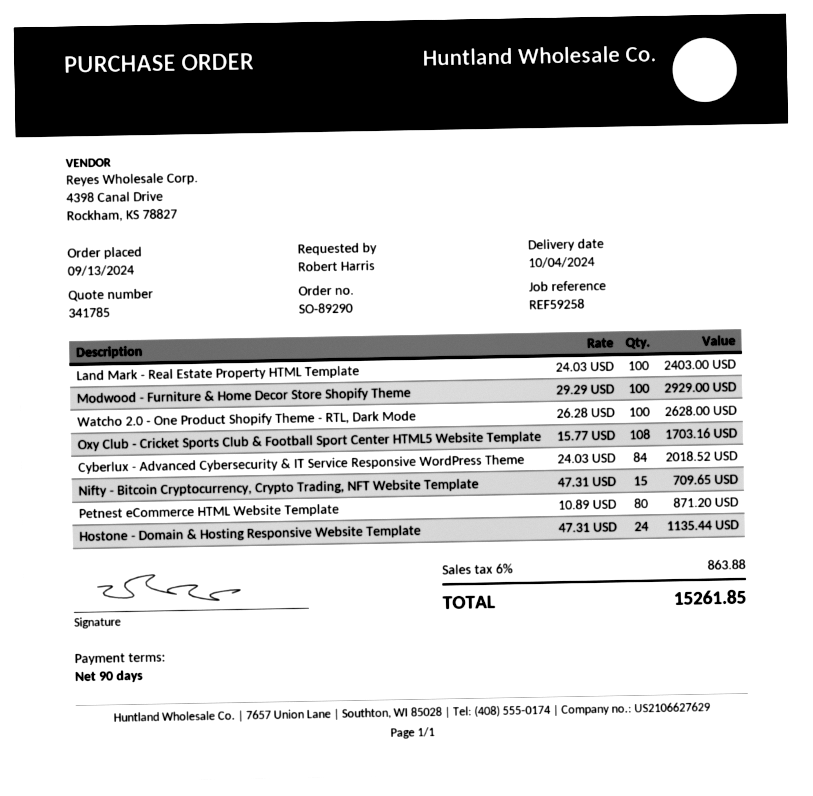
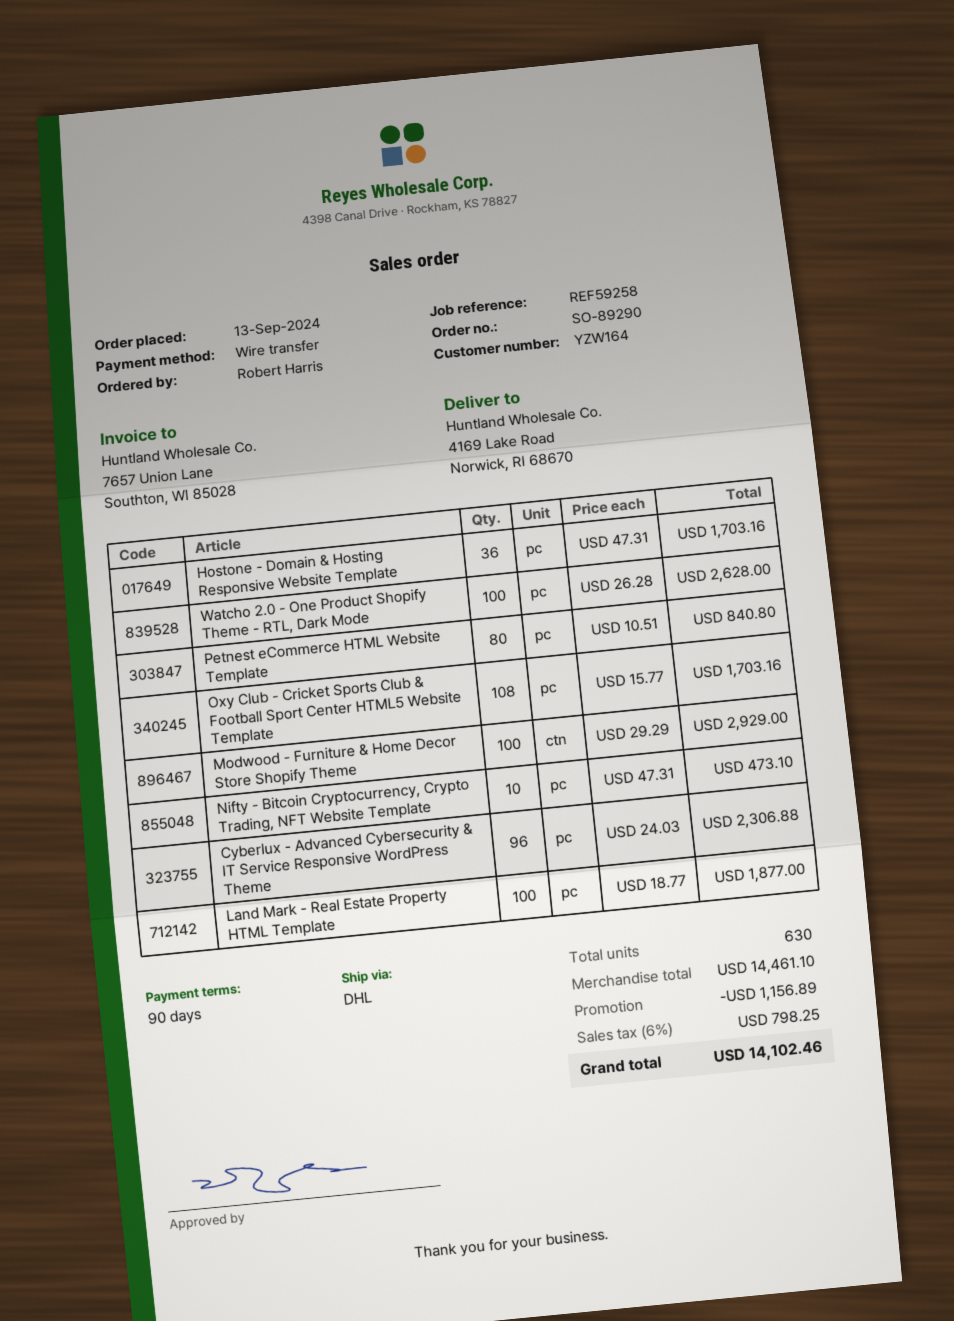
Land Mark - Real Estate Property HTML Template: 100 x 24.03 = 2403.00 -> 100 x 18.77 = 1877.00
Cyberlux - Advanced Cybersecurity & IT Service Responsive WordPress Theme: 84 x 24.03 = 2018.52 -> 96 x 24.03 = 2306.88
Nifty - Bitcoin Cryptocurrency, Crypto Trading, NFT Website Template: 15 x 47.31 = 709.65 -> 10 x 47.31 = 473.10
Petnest eCommerce HTML Website Template: 80 x 10.89 = 871.20 -> 80 x 10.51 = 840.80
Hostone - Domain & Hosting Responsive Website Template: 24 x 47.31 = 1135.44 -> 36 x 47.31 = 1703.16
discount: none -> 1156.89
tax: 6% = 863.88 -> 6% = 798.25
total: 15261.85 -> 14102.46

